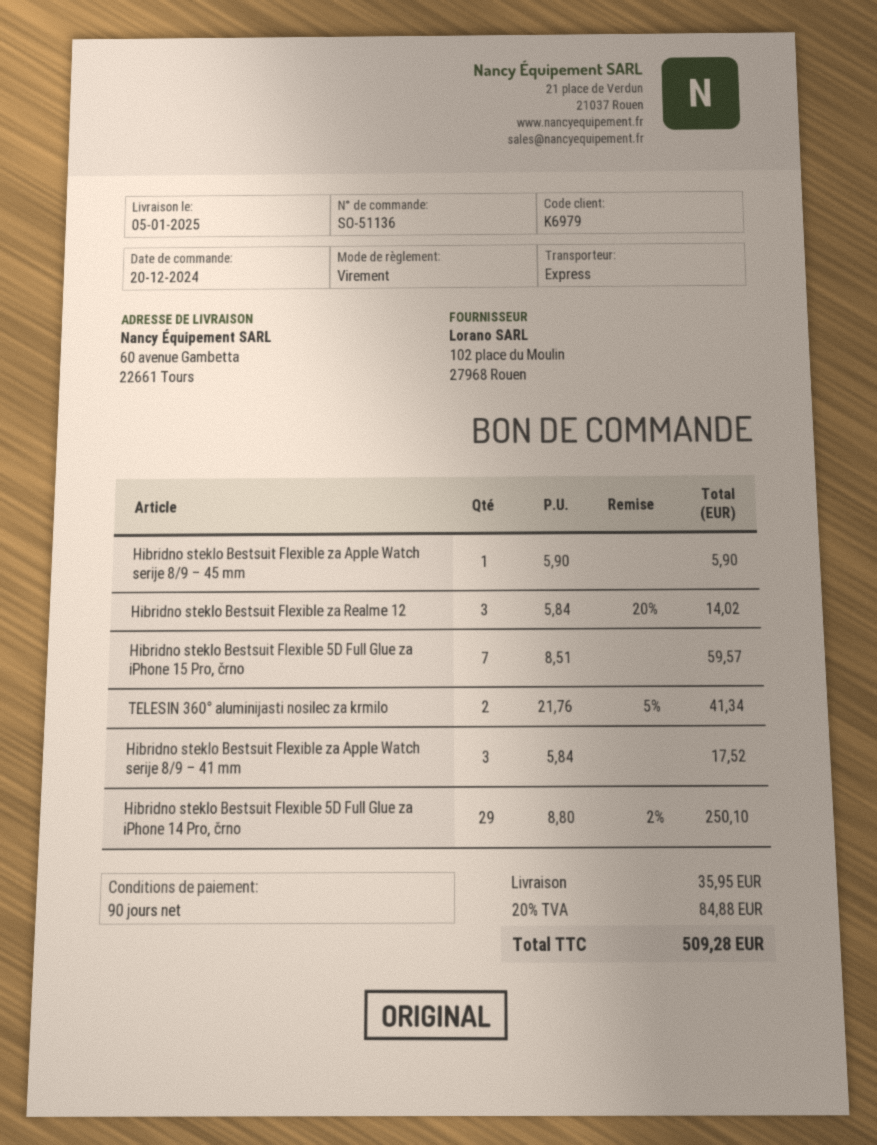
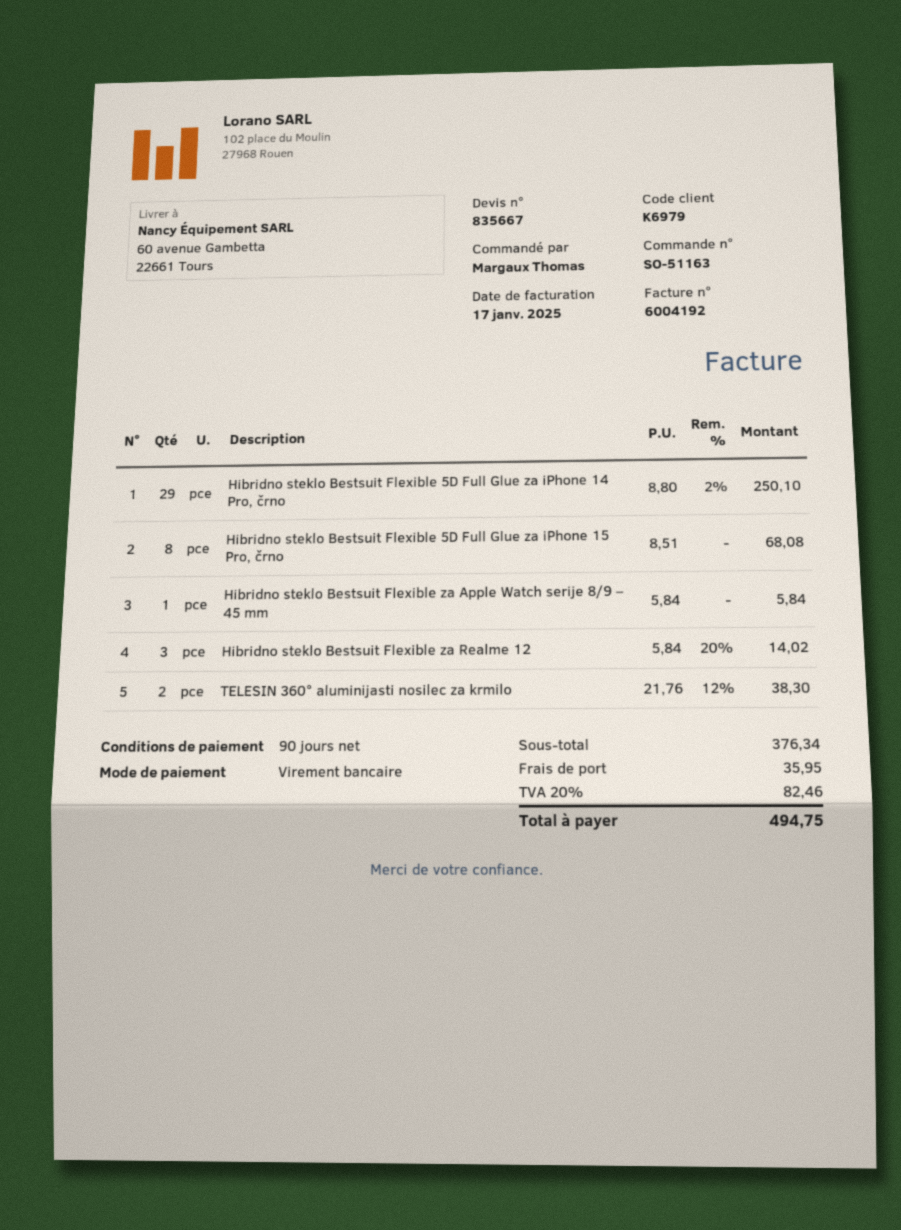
order number: SO-51136 -> SO-51163
Hibridno steklo Bestsuit Flexible za Apple Watch serije 8/9 – 45 mm: 1 x 5.90 = 5.90 -> 1 x 5.84 = 5.84
Hibridno steklo Bestsuit Flexible 5D Full Glue za iPhone 15 Pro, črno: 7 x 8.51 = 59.57 -> 8 x 8.51 = 68.08
TELESIN 360° aluminijasti nosilec za krmilo: 2 x 21.76 - 5% = 41.34 -> 2 x 21.76 - 12% = 38.30
Hibridno steklo Bestsuit Flexible za Apple Watch serije 8/9 – 41 mm: 3 x 5.84 = 17.52 -> none
tax: 20% = 84.88 -> 20% = 82.46
total: 509.28 -> 494.75

